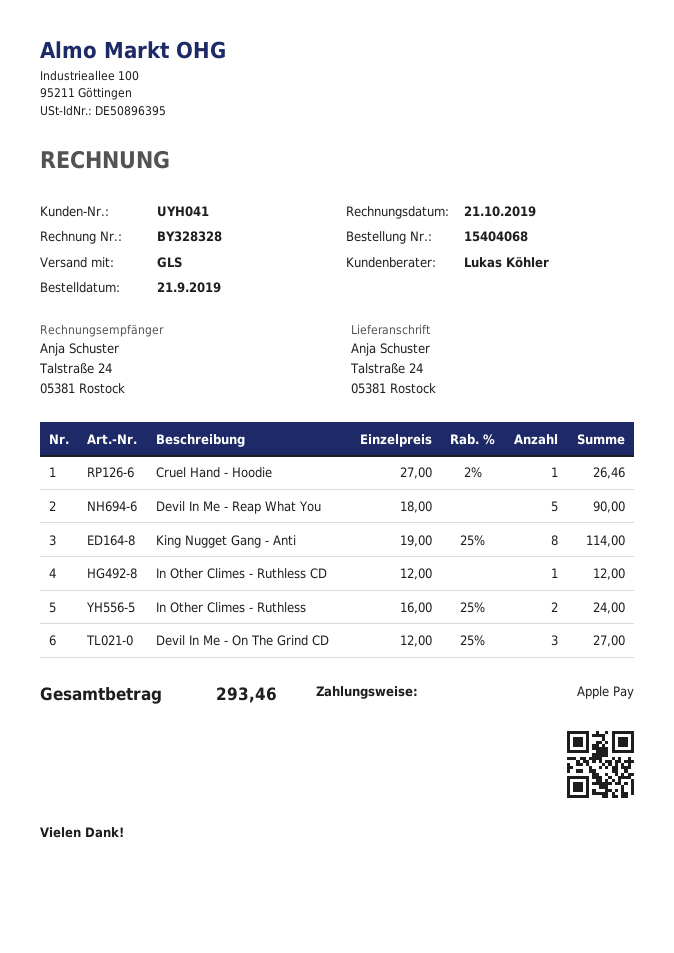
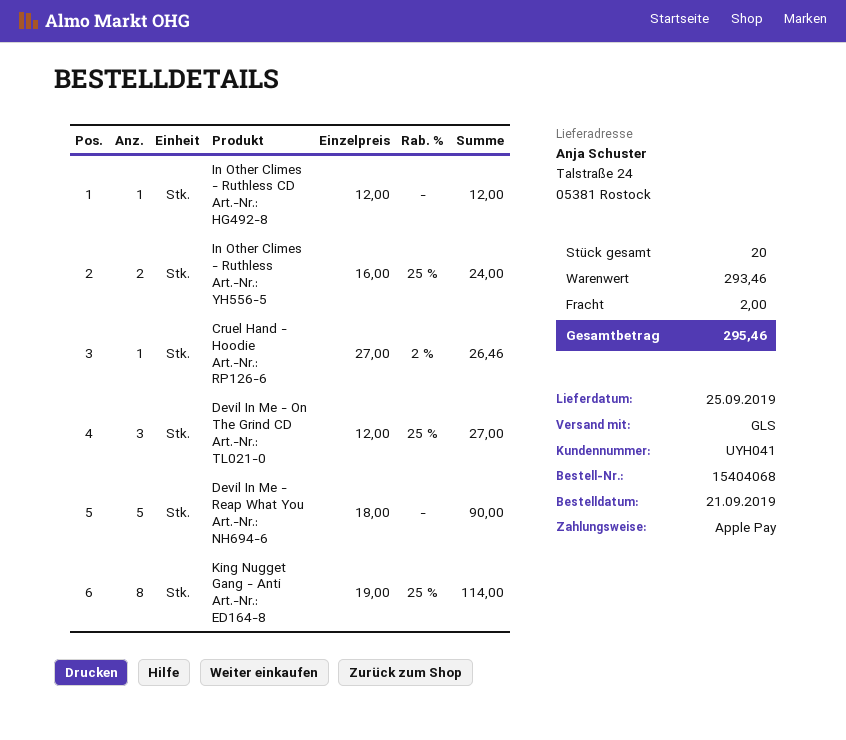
shipping: none -> 2.00
total: 293.46 -> 295.46

